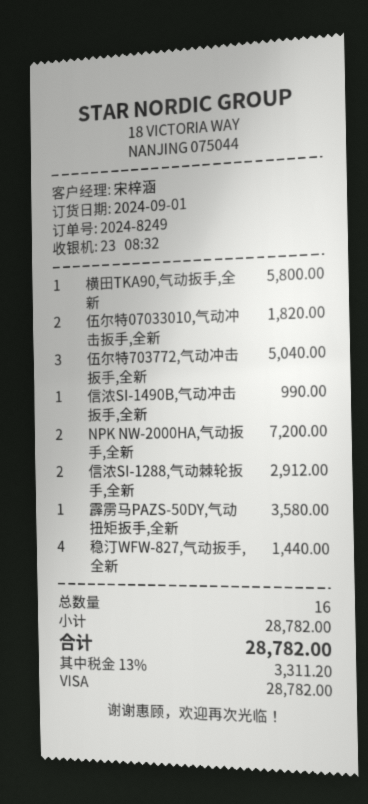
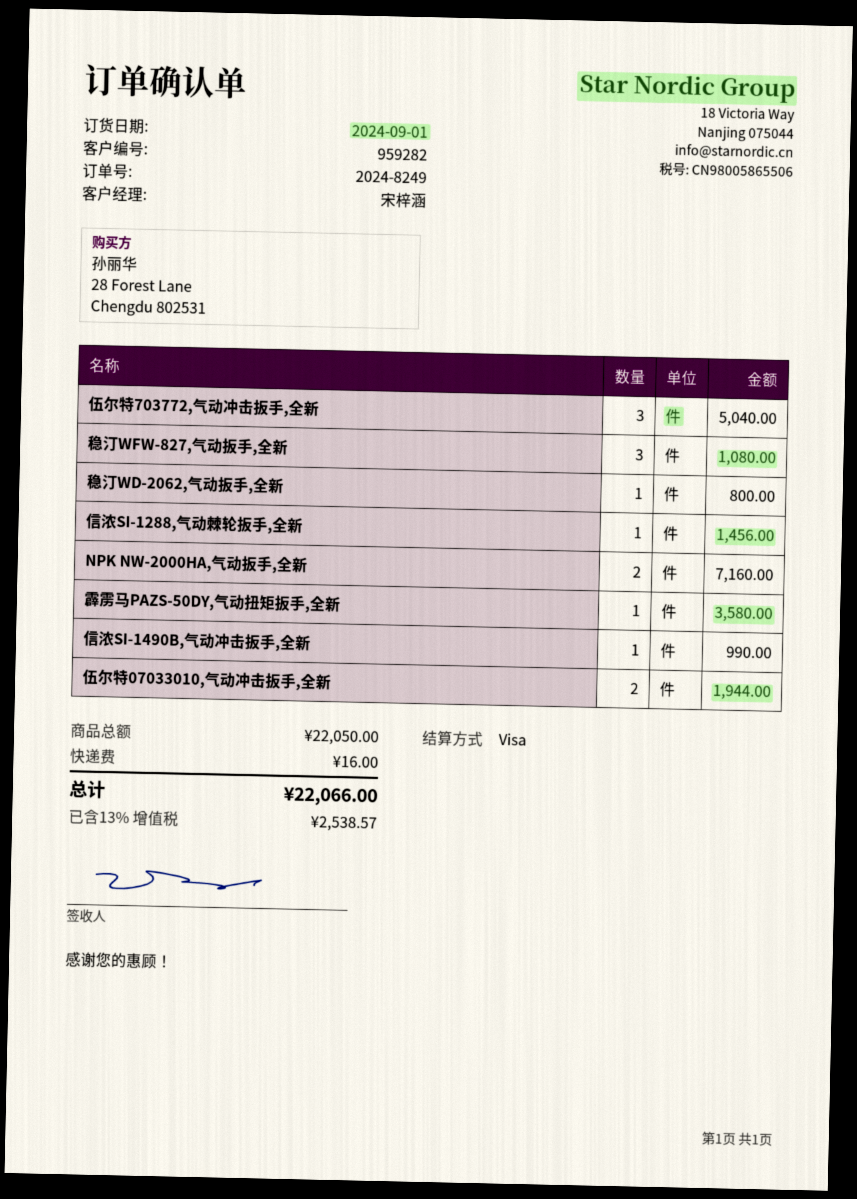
横田TKA90,气动扳手,全新: 1 for 5800.00 -> none
伍尔特07033010,气动冲击扳手,全新: 2 for 1820.00 -> 2 for 1944.00
NPK NW-2000HA,气动扳手,全新: 2 for 7200.00 -> 2 for 7160.00
信浓SI-1288,气动棘轮扳手,全新: 2 for 2912.00 -> 1 for 1456.00
稳汀WFW-827,气动扳手,全新: 4 for 1440.00 -> 3 for 1080.00
稳汀WD-2062,气动扳手,全新: none -> 1 for 800.00
subtotal: 28782.00 -> 22050.00
shipping: none -> 16.00
tax: 13% = 3311.20 -> 13% = 2538.57
total: 28782.00 -> 22066.00

